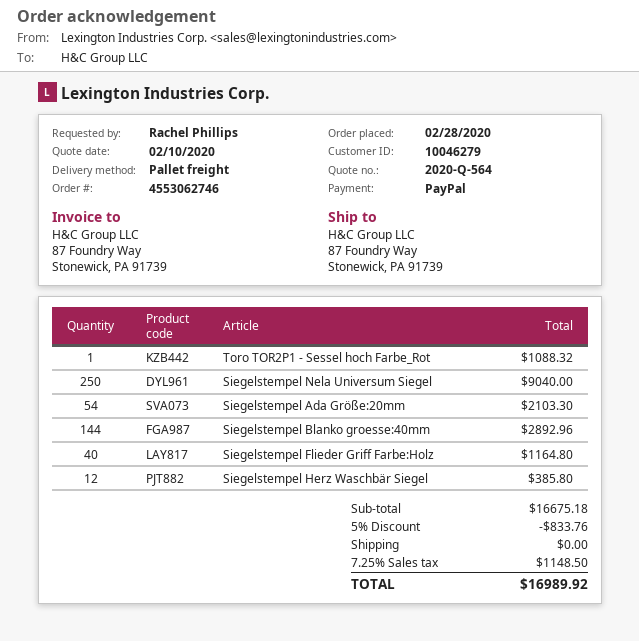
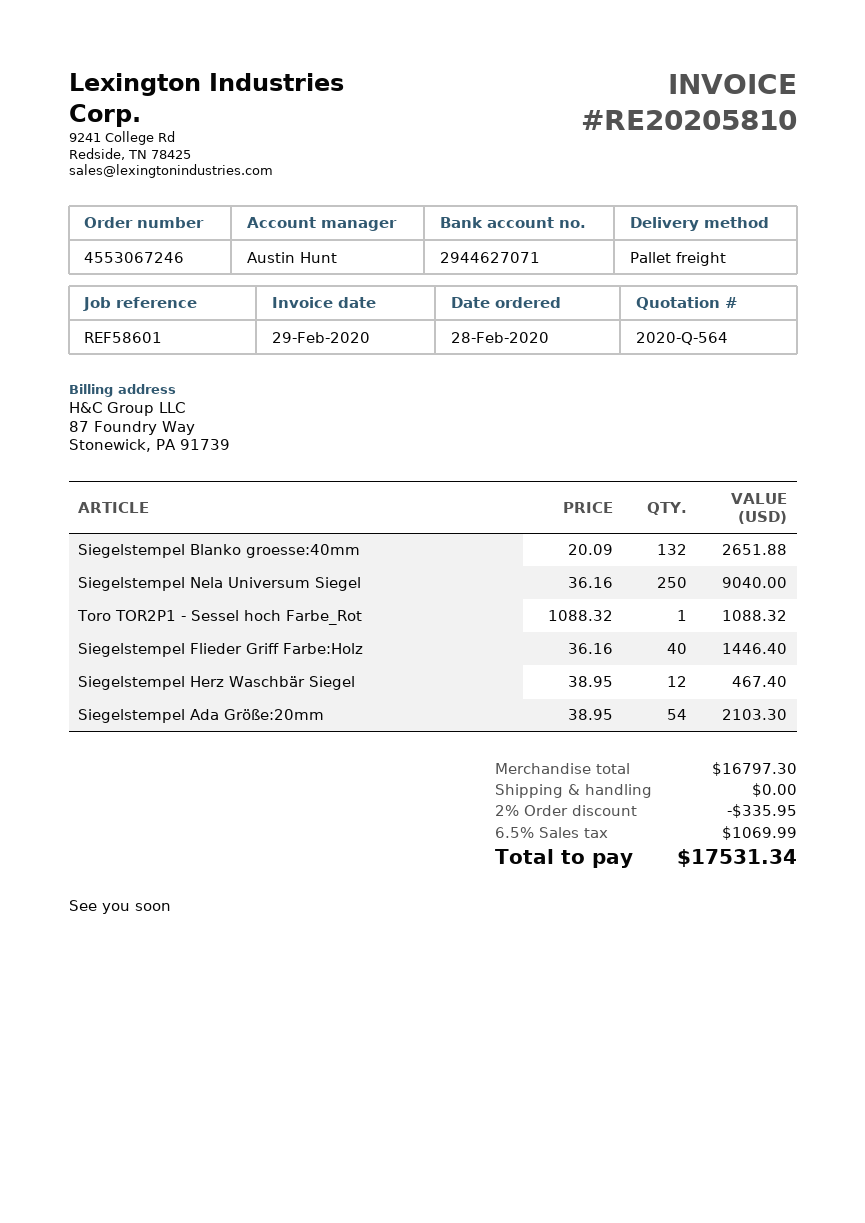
order number: 4553062746 -> 4553067246
Siegelstempel Blanko groesse:40mm: 144 for 2892.96 -> 132 for 2651.88
Siegelstempel Flieder Griff Farbe:Holz: 40 for 1164.80 -> 40 for 1446.40
Siegelstempel Herz Waschbär Siegel: 12 for 385.80 -> 12 for 467.40
subtotal: 16675.18 -> 16797.30
discount: 5% = 833.76 -> 2% = 335.95
tax: 7.25% = 1148.50 -> 6.5% = 1069.99
total: 16989.92 -> 17531.34

